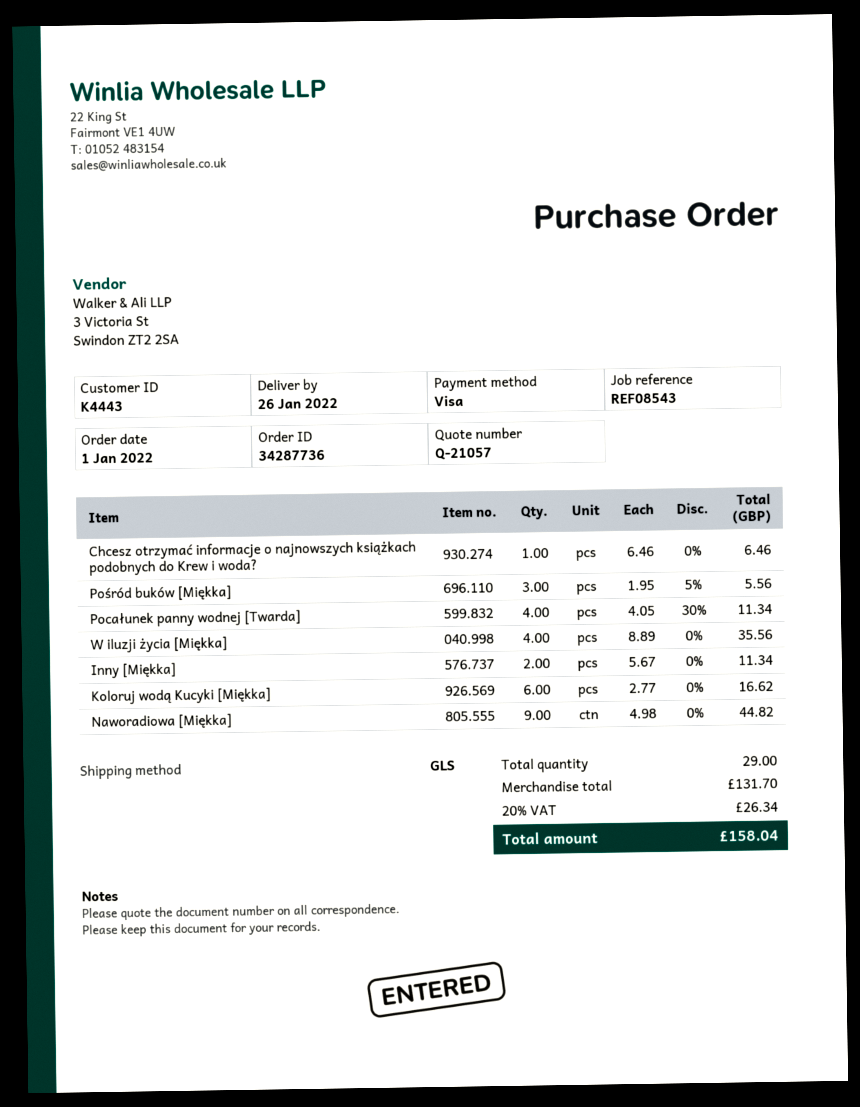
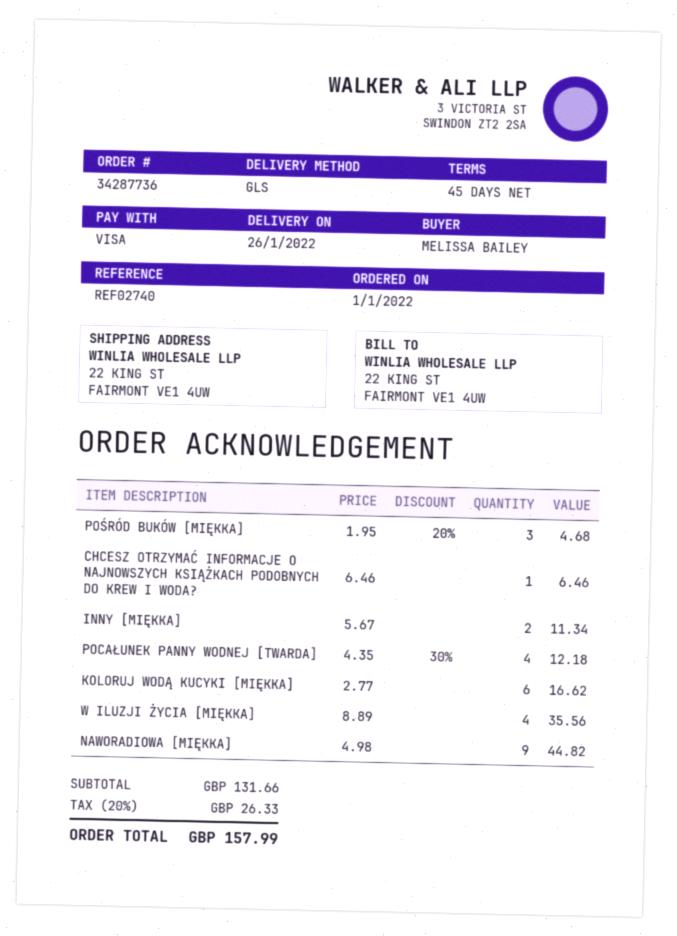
reference: REF08543 -> REF02740
Pośród buków [Miękka]: 3 x 1.95 - 5% = 5.56 -> 3 x 1.95 - 20% = 4.68
Pocałunek panny wodnej [Twarda]: 4 x 4.05 - 30% = 11.34 -> 4 x 4.35 - 30% = 12.18
subtotal: 131.70 -> 131.66
tax: 20% = 26.34 -> 20% = 26.33
total: 158.04 -> 157.99

